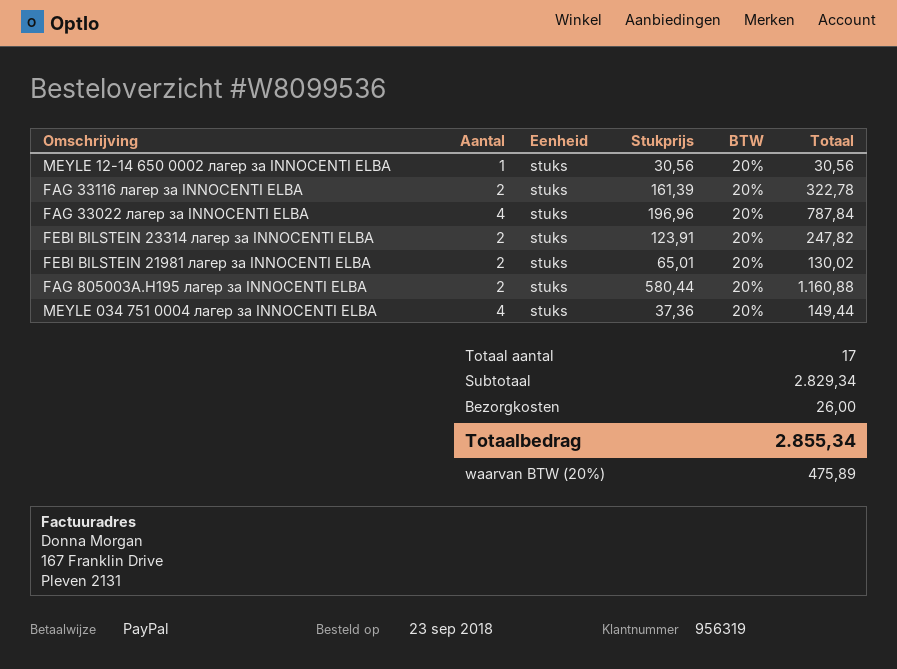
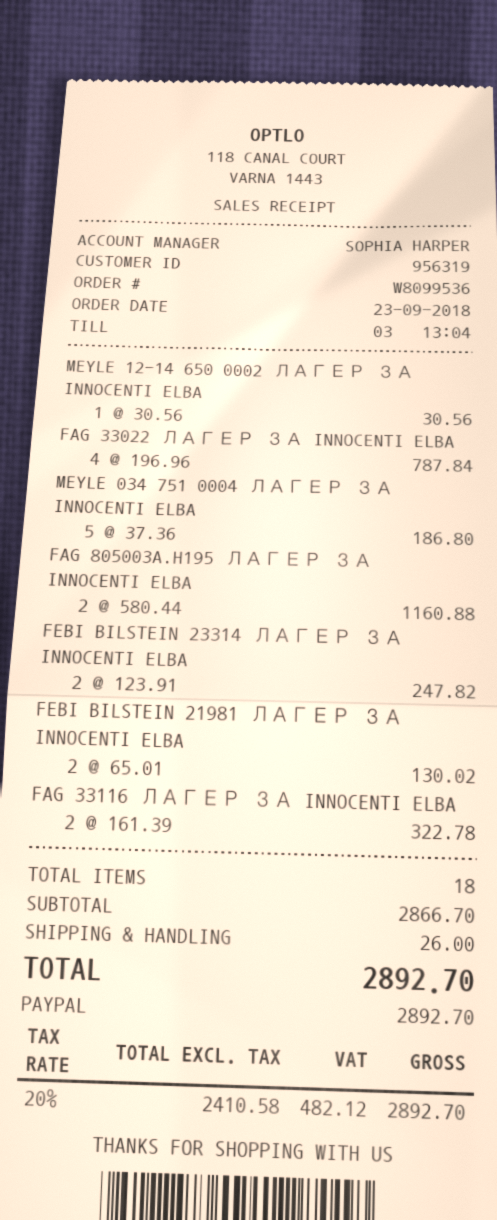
MEYLE 034 751 0004 лагер за INNOCENTI ELBA: 4 x 37.36 = 149.44 -> 5 x 37.36 = 186.80
total quantity: 17 -> 18
subtotal: 2829.34 -> 2866.70
tax: 20% = 475.89 -> 20% = 482.12
total: 2855.34 -> 2892.70

